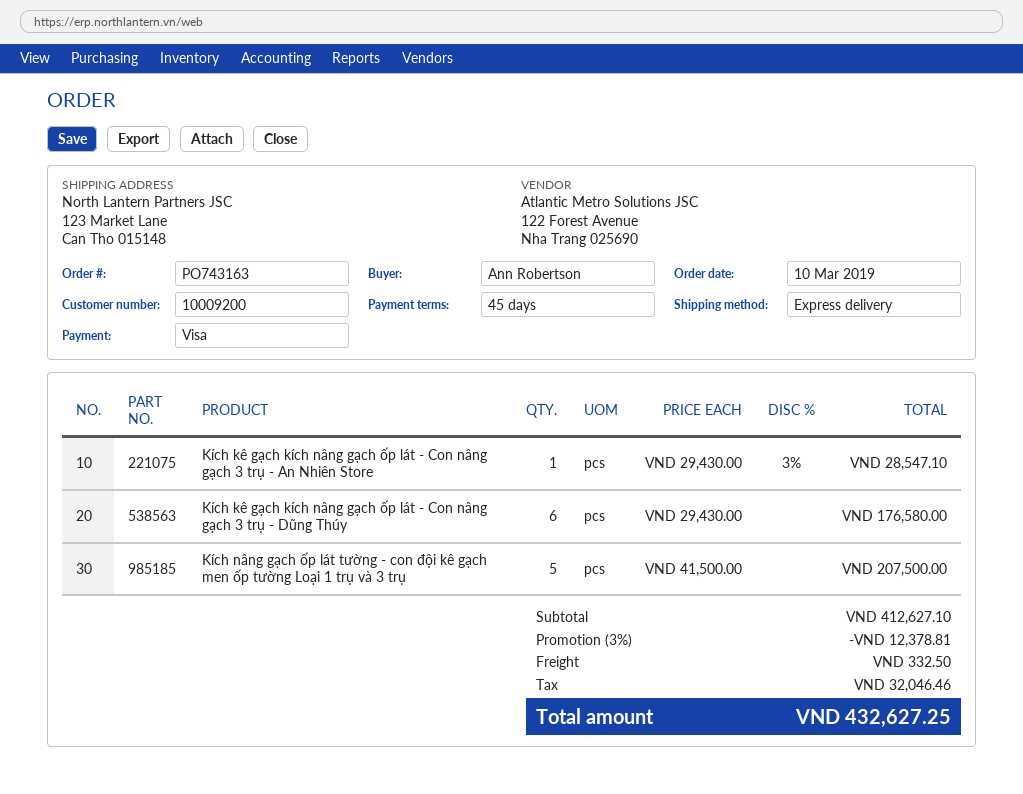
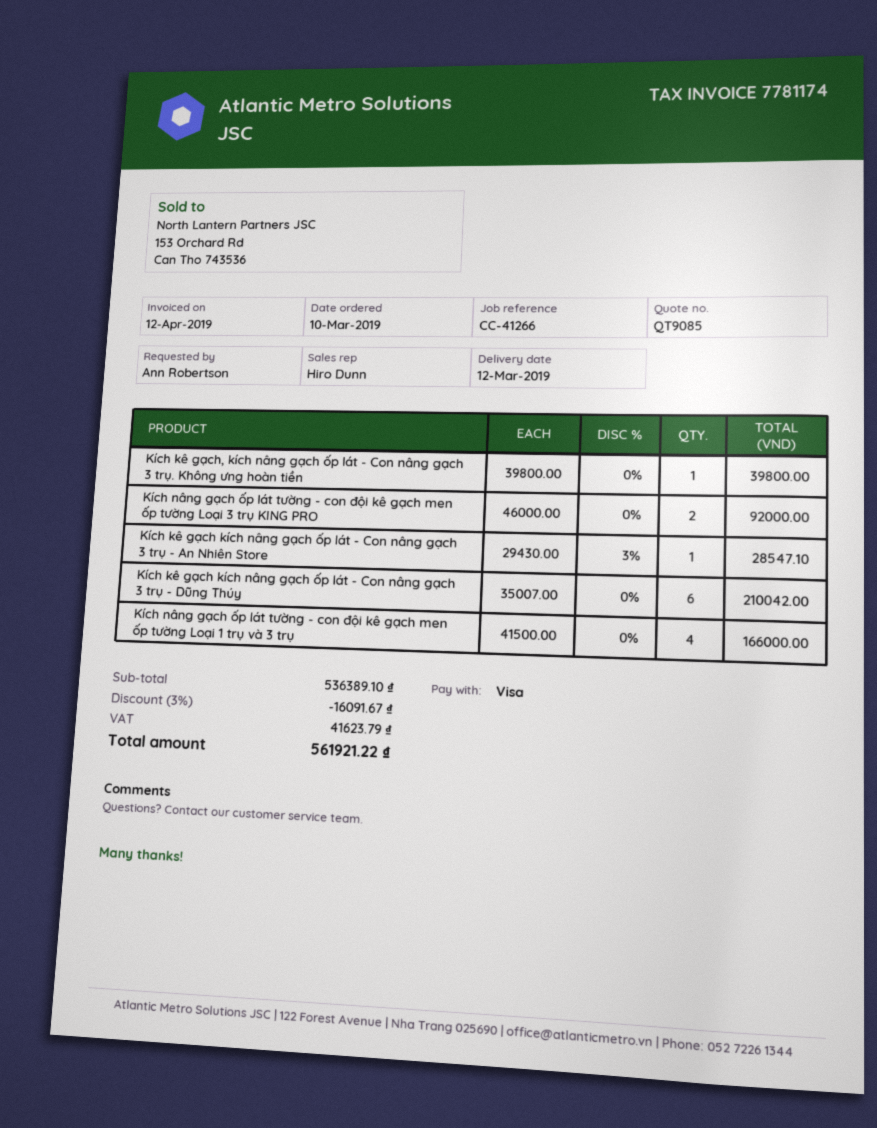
Kích kê gạch kích nâng gạch ốp lát - Con nâng gạch 3 trụ - Dũng Thúy: 6 x 29430.00 = 176580.00 -> 6 x 35007.00 = 210042.00
Kích nâng gạch ốp lát tường - con đội kê gạch men ốp tường Loại 1 trụ và 3 trụ: 5 x 41500.00 = 207500.00 -> 4 x 41500.00 = 166000.00
Kích kê gạch, kích nâng gạch ốp lát - Con nâng gạch 3 trụ. Không ưng hoàn tiền: none -> 1 x 39800.00 = 39800.00
Kích nâng gạch ốp lát tường - con đội kê gạch men ốp tường Loại 3 trụ KING PRO: none -> 2 x 46000.00 = 92000.00
subtotal: 412627.10 -> 536389.10
discount: 3% = 12378.81 -> 3% = 16091.67
shipping: 332.50 -> none
tax: 32046.46 -> 41623.79
total: 432627.25 -> 561921.22

